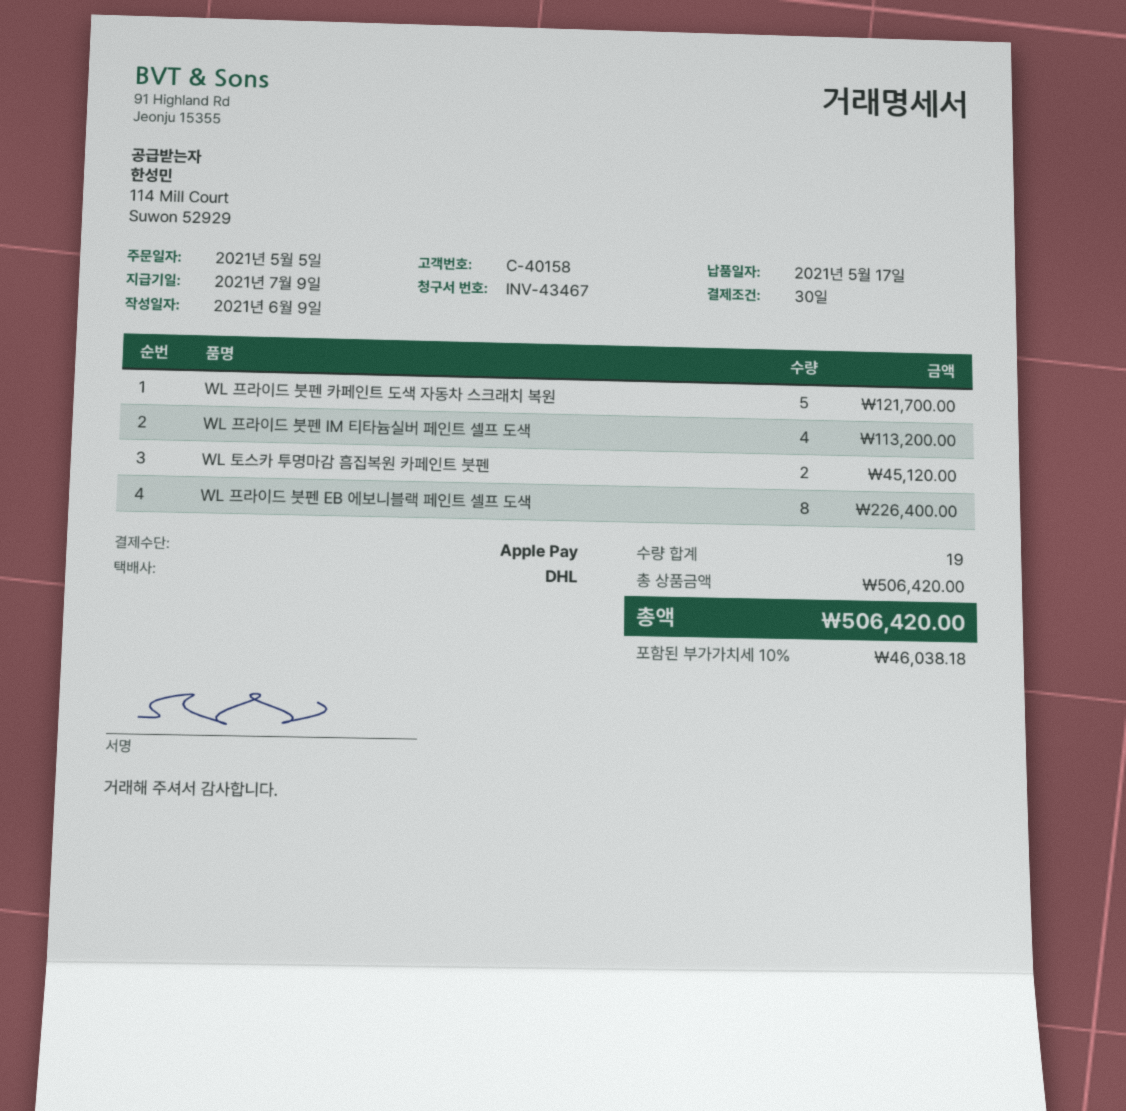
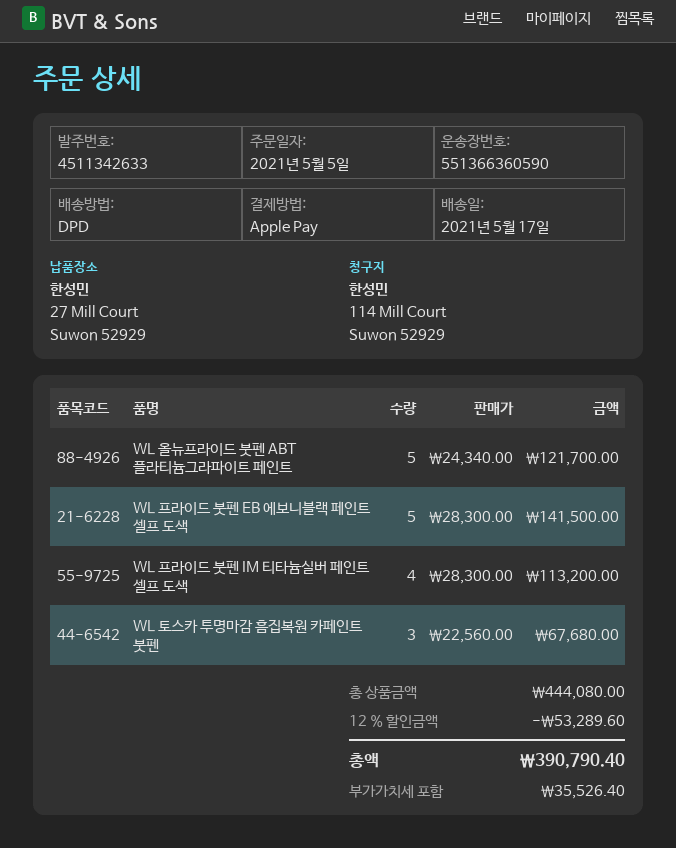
shipping method: DHL -> DPD
WL 프라이드 붓펜 카페인트 도색 자동차 스크래치 복원: 5 for 121700.00 -> none
WL 토스카 투명마감 흠집복원 카페인트 붓펜: 2 for 45120.00 -> 3 for 67680.00
WL 프라이드 붓펜 EB 에보니블랙 페인트 셀프 도색: 8 for 226400.00 -> 5 for 141500.00
WL 올뉴프라이드 붓펜 ABT 플라티늄그라파이트 페인트: none -> 5 for 121700.00
subtotal: 506420.00 -> 444080.00
discount: none -> 12% = 53289.60
tax: 46038.18 -> 35526.40
total: 506420.00 -> 390790.40

